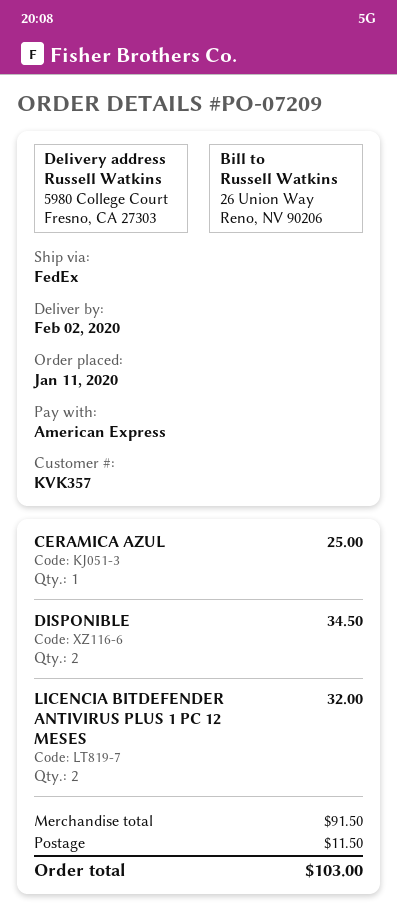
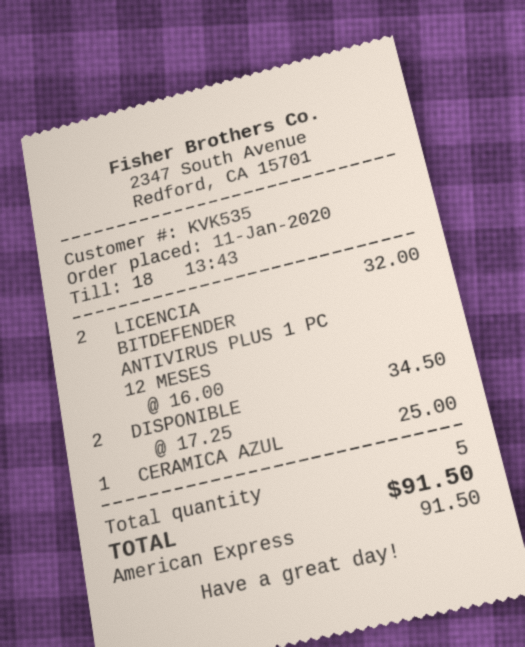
customer number: KVK357 -> KVK535
shipping: 11.50 -> none
total: 103.00 -> 91.50

